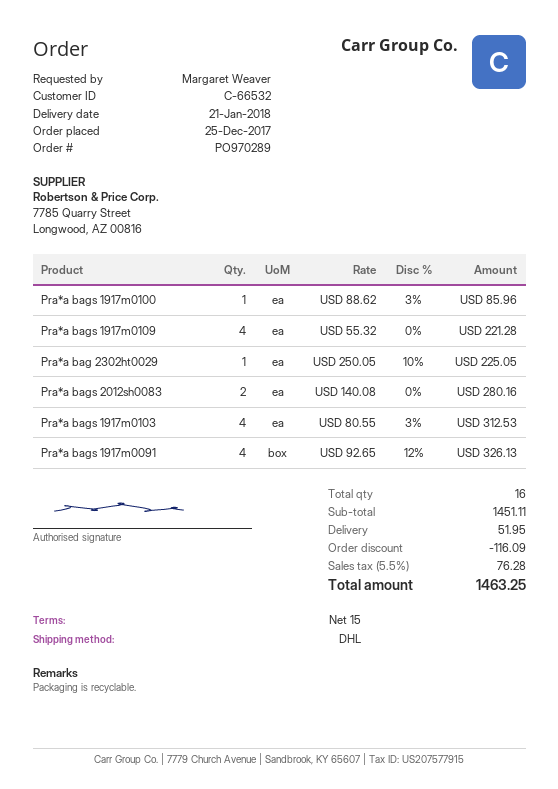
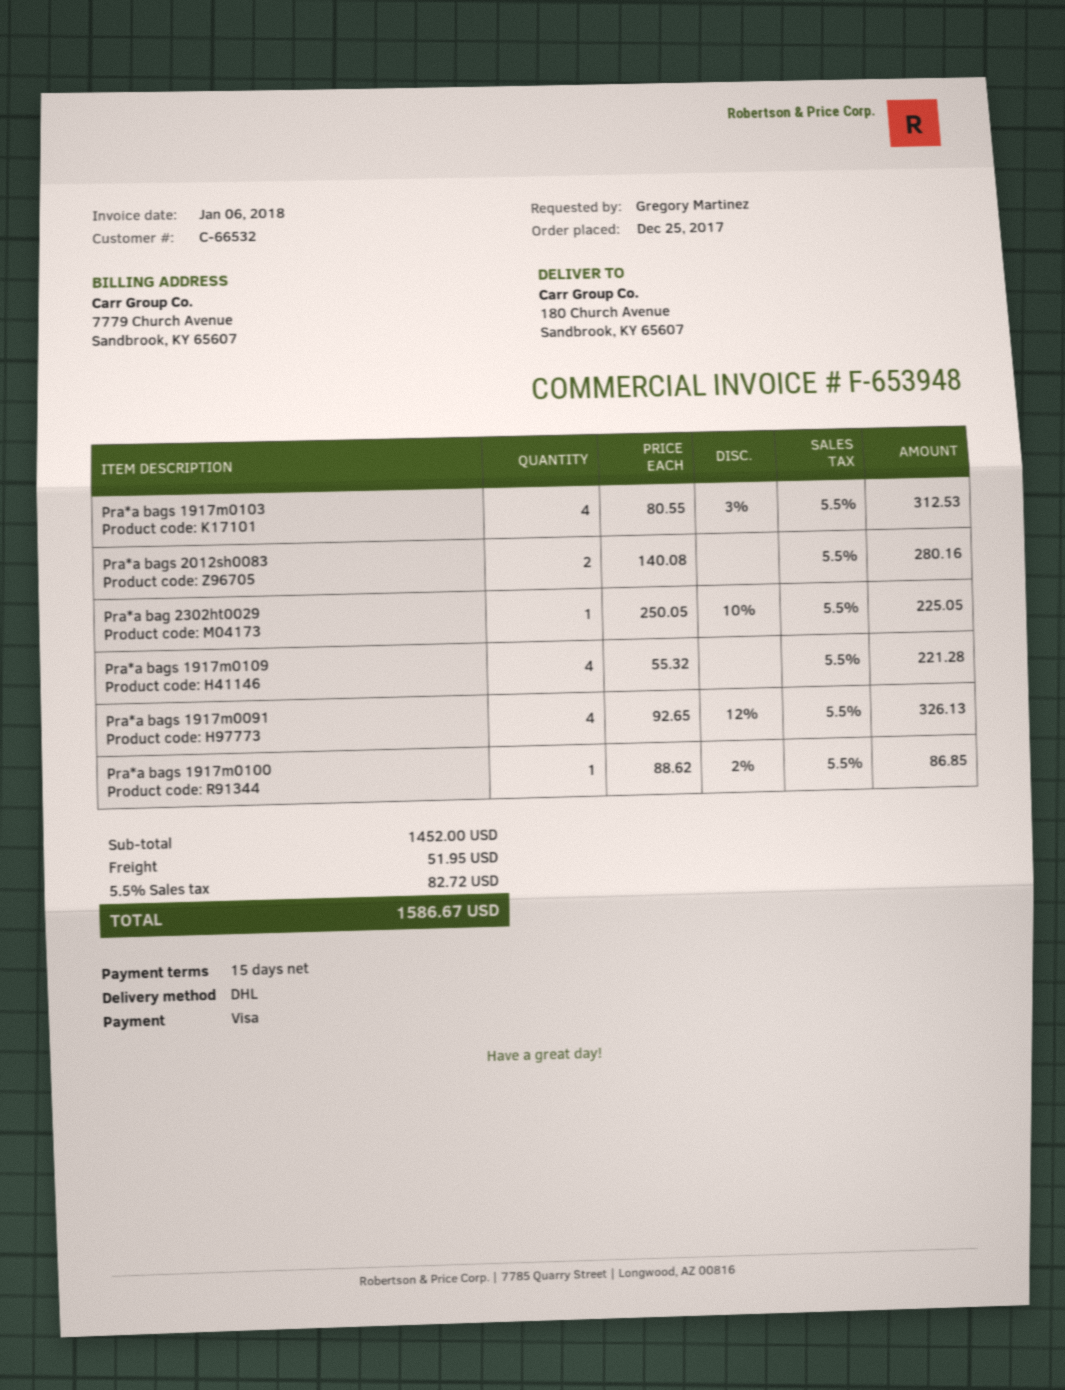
ordered by: Margaret Weaver -> Gregory Martinez
Pra*a bags 1917m0100: 1 x 88.62 - 3% = 85.96 -> 1 x 88.62 - 2% = 86.85
subtotal: 1451.11 -> 1452.00
discount: 116.09 -> none
tax: 5.5% = 76.28 -> 5.5% = 82.72
total: 1463.25 -> 1586.67

